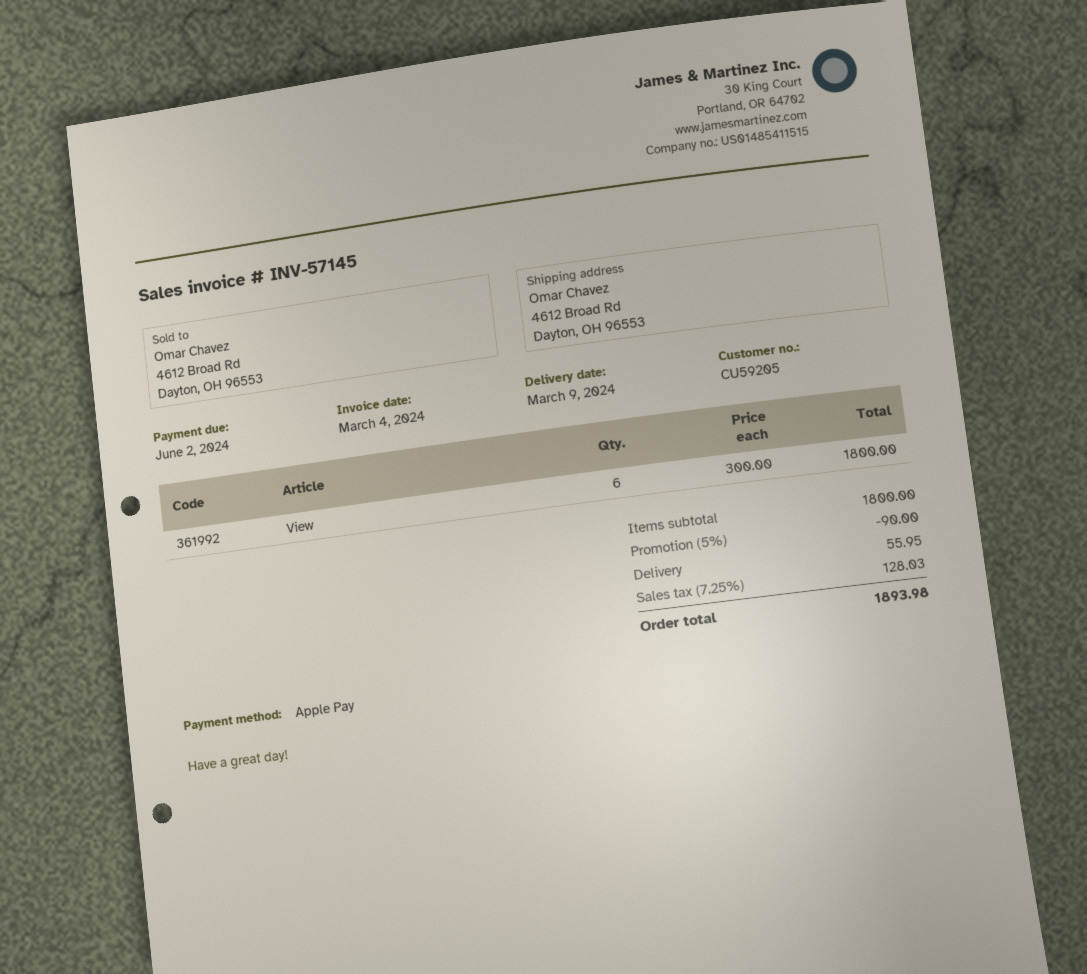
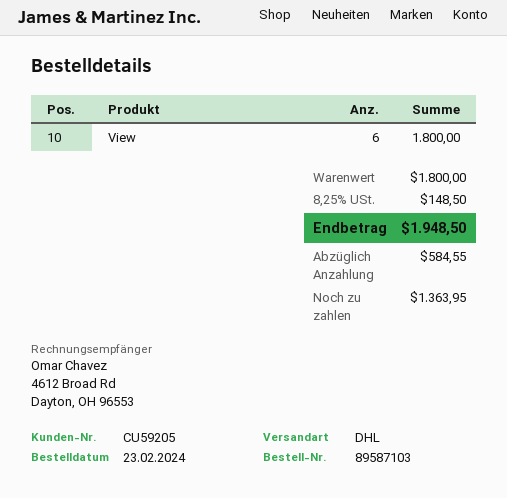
discount: 5% = 90.00 -> none
shipping: 55.95 -> none
tax: 7.25% = 128.03 -> 8.25% = 148.50
total: 1893.98 -> 1948.50

